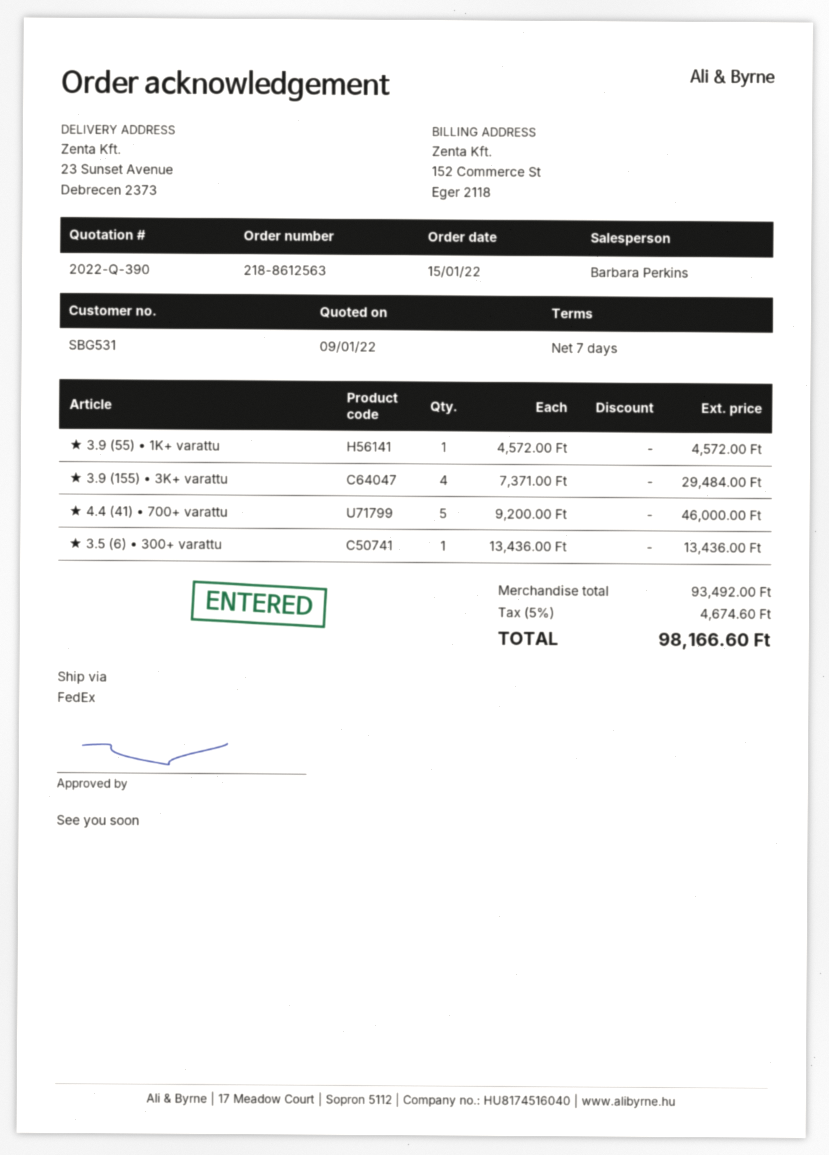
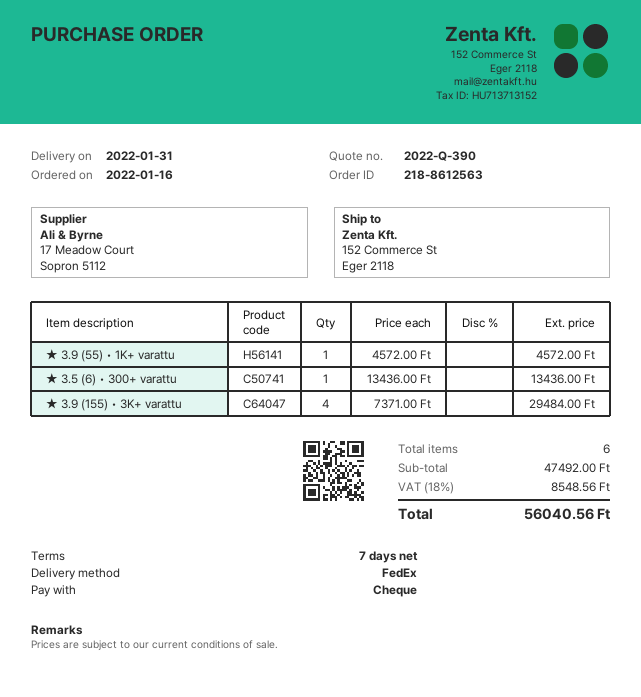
order date: 2022-01-15 -> 2022-01-16
ship to: 23 Sunset Avenue, Debrecen 2373 -> 152 Commerce St, Eger 2118
★ 4.4 (41) • 700+ varattu: 5 x 9200.00 = 46000.00 -> none
subtotal: 93492.00 -> 47492.00
tax: 5% = 4674.60 -> 18% = 8548.56
total: 98166.60 -> 56040.56

